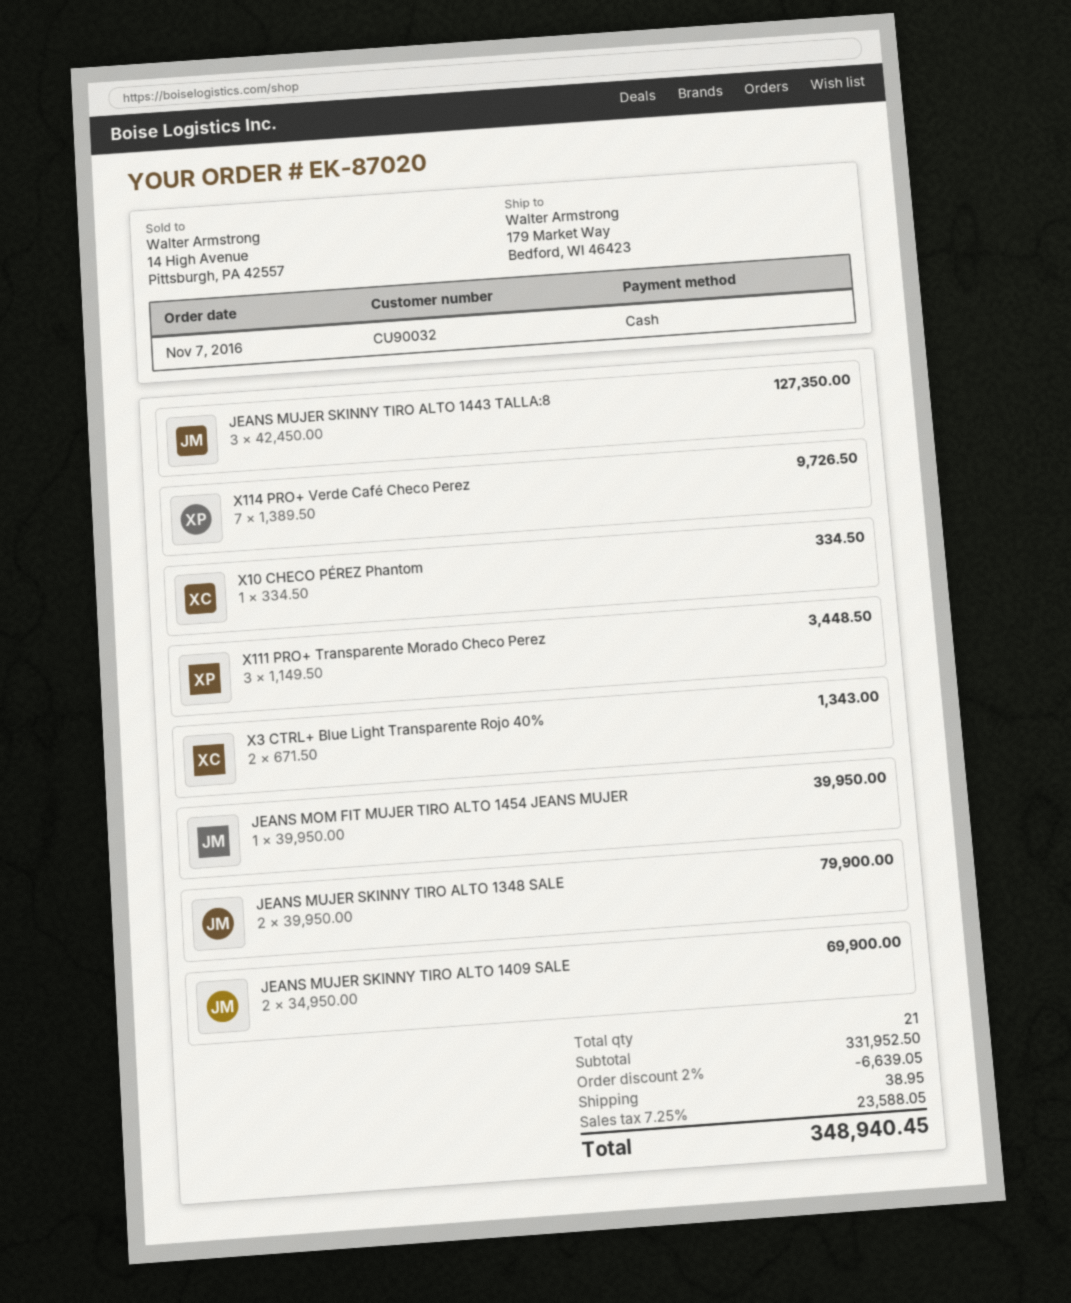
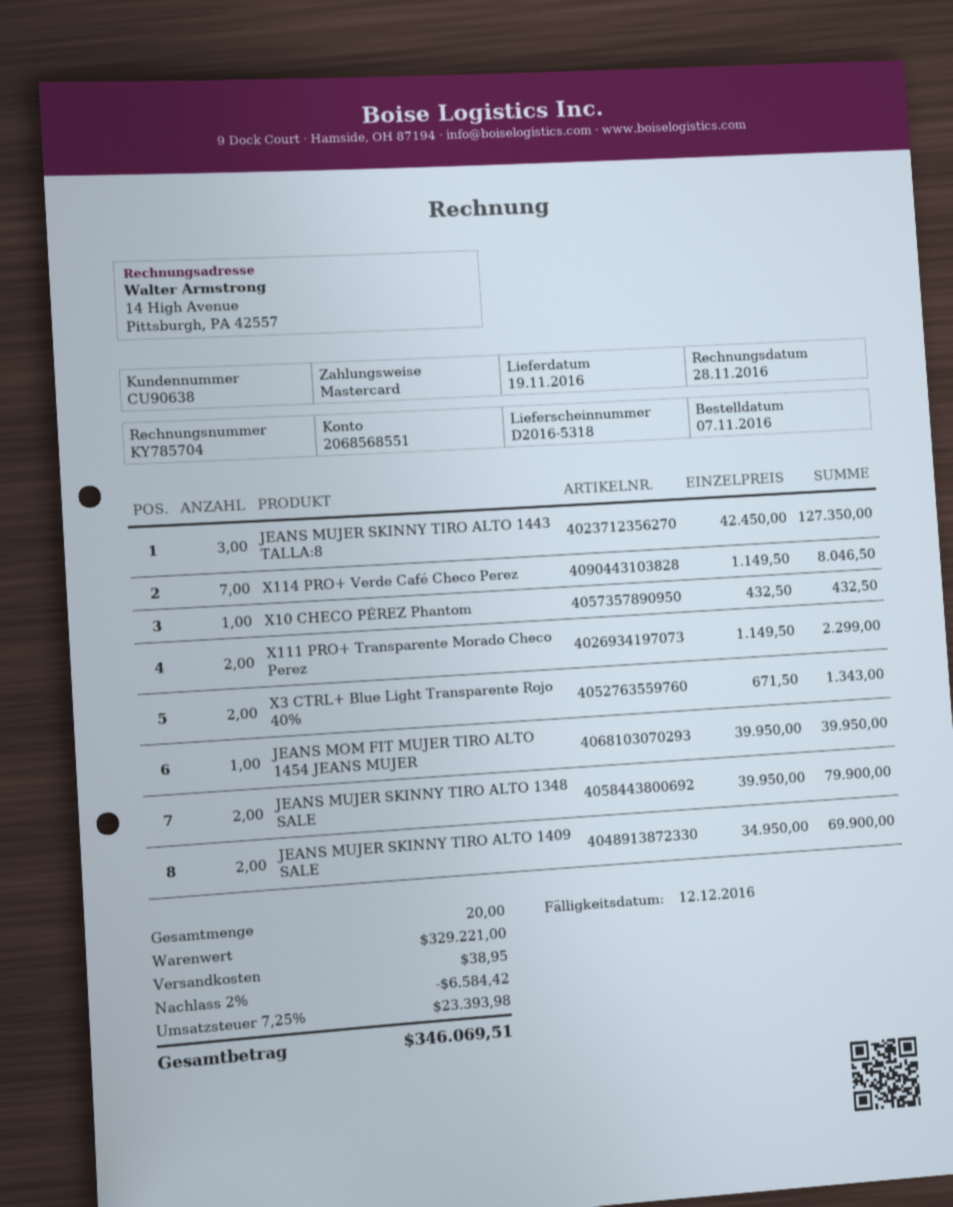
customer number: CU90032 -> CU90638
payment method: cash -> Mastercard
X114 PRO+ Verde Café Checo Perez: 7 x 1389.50 = 9726.50 -> 7 x 1149.50 = 8046.50
X10 CHECO PÉREZ Phantom: 1 x 334.50 = 334.50 -> 1 x 432.50 = 432.50
X111 PRO+ Transparente Morado Checo Perez: 3 x 1149.50 = 3448.50 -> 2 x 1149.50 = 2299.00
total quantity: 21 -> 20
subtotal: 331952.50 -> 329221.00
discount: 2% = 6639.05 -> 2% = 6584.42
tax: 7.25% = 23588.05 -> 7.25% = 23393.98
total: 348940.45 -> 346069.51

